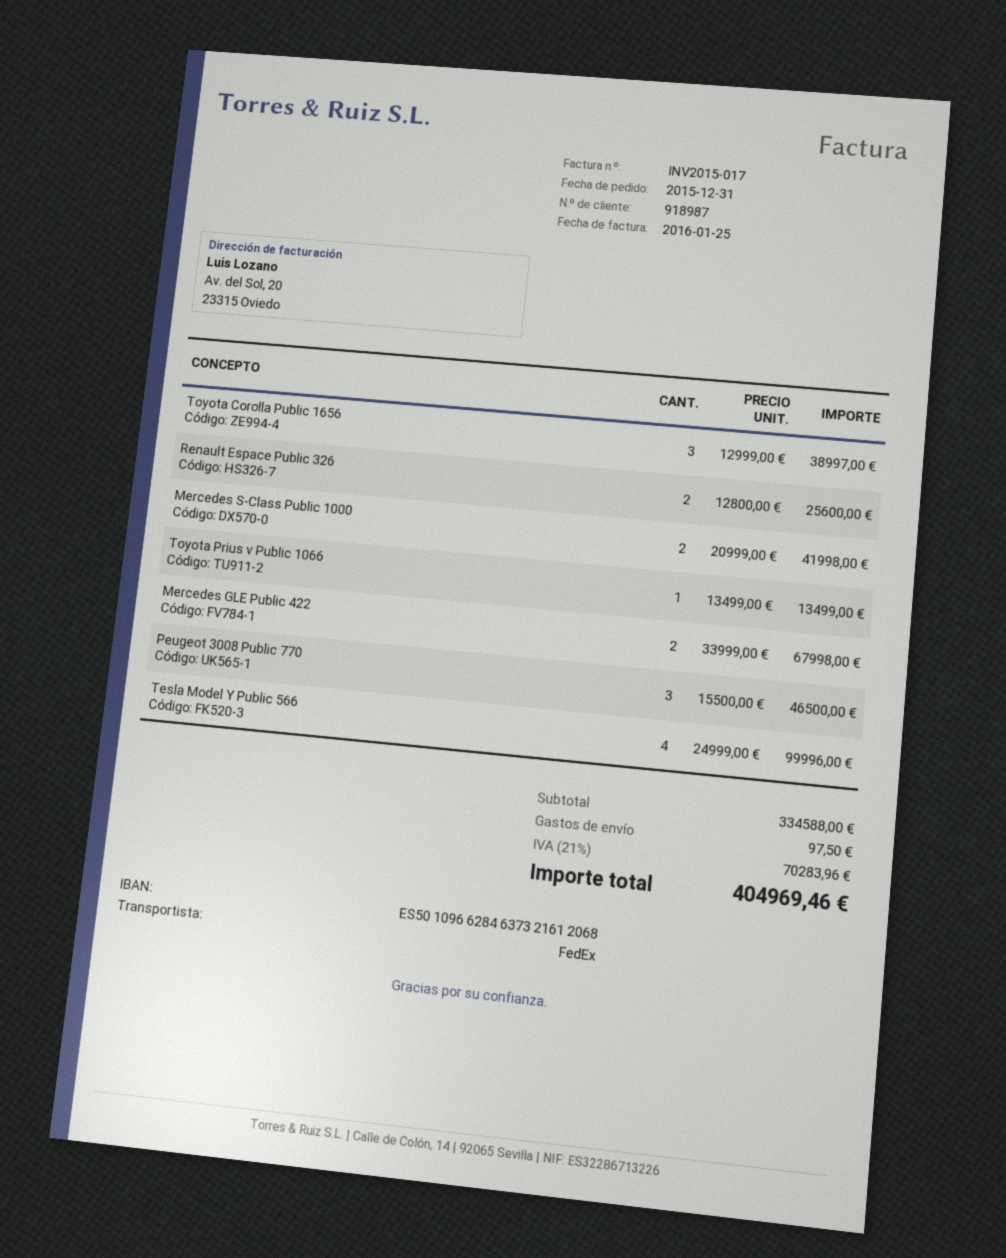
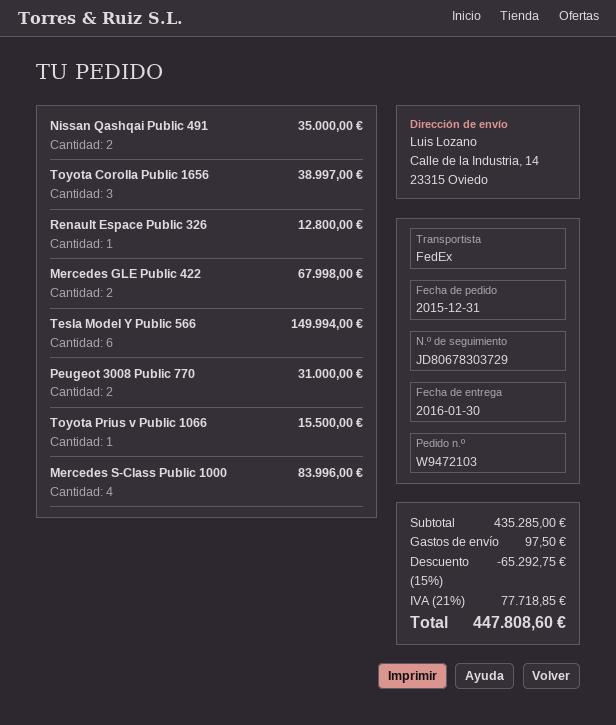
Renault Espace Public 326: 2 for 25600.00 -> 1 for 12800.00
Mercedes S-Class Public 1000: 2 for 41998.00 -> 4 for 83996.00
Toyota Prius v Public 1066: 1 for 13499.00 -> 1 for 15500.00
Peugeot 3008 Public 770: 3 for 46500.00 -> 2 for 31000.00
Tesla Model Y Public 566: 4 for 99996.00 -> 6 for 149994.00
Nissan Qashqai Public 491: none -> 2 for 35000.00
subtotal: 334588.00 -> 435285.00
discount: none -> 15% = 65292.75
tax: 21% = 70283.96 -> 21% = 77718.85
total: 404969.46 -> 447808.60

